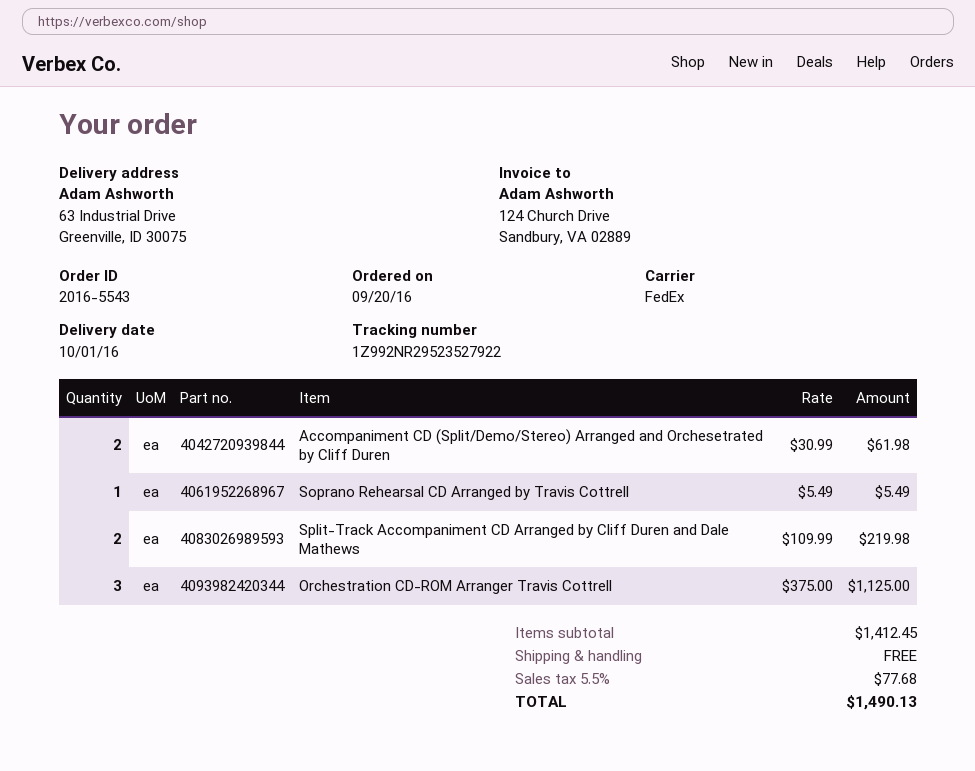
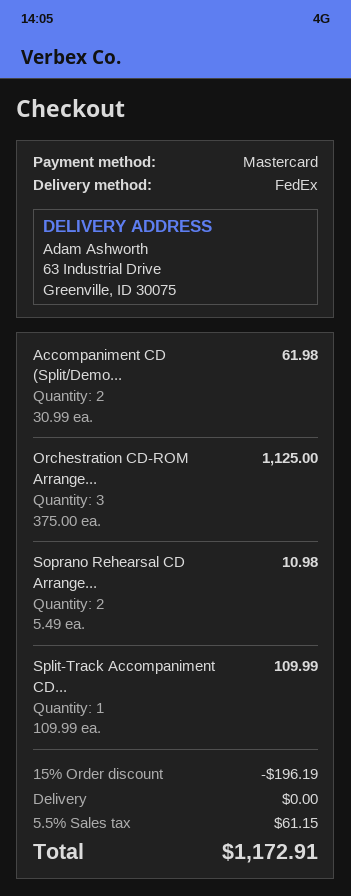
Soprano Rehearsal CD Arranged by Travis Cottrell: 1 x 5.49 = 5.49 -> 2 x 5.49 = 10.98
Split-Track Accompaniment CD Arranged by Cliff Duren and Dale Mathews: 2 x 109.99 = 219.98 -> 1 x 109.99 = 109.99
discount: none -> 15% = 196.19
tax: 5.5% = 77.68 -> 5.5% = 61.15
total: 1490.13 -> 1172.91

